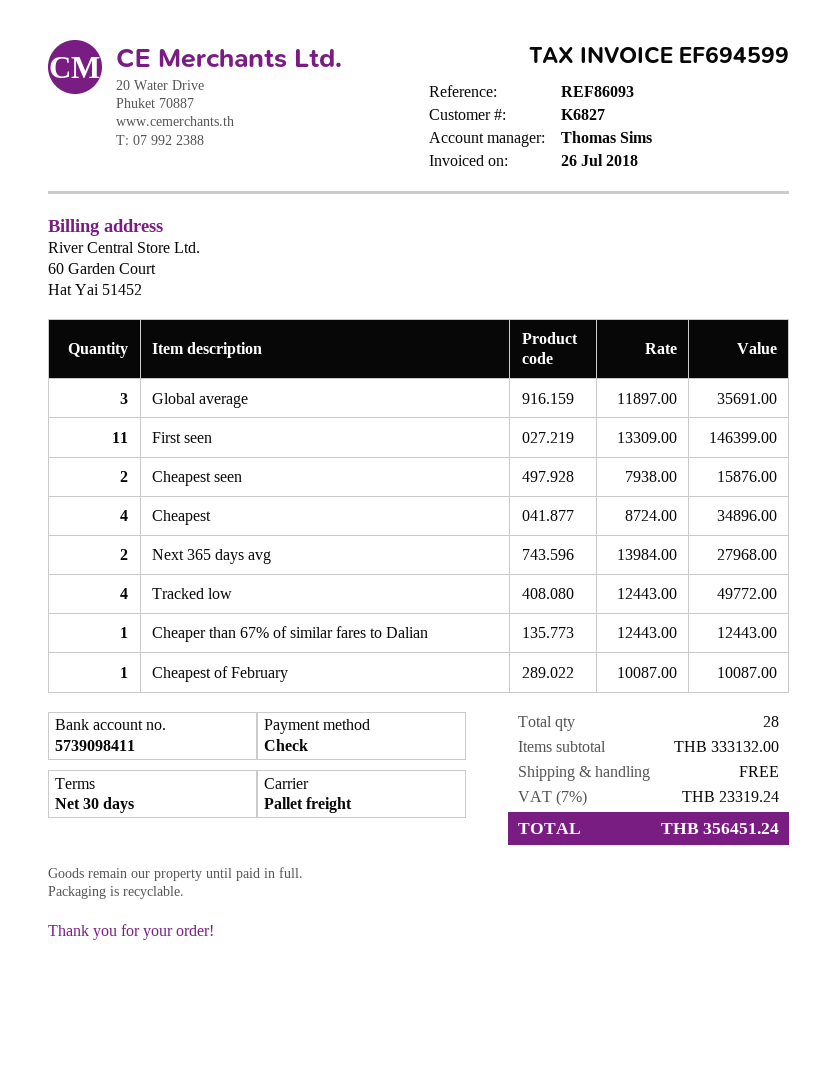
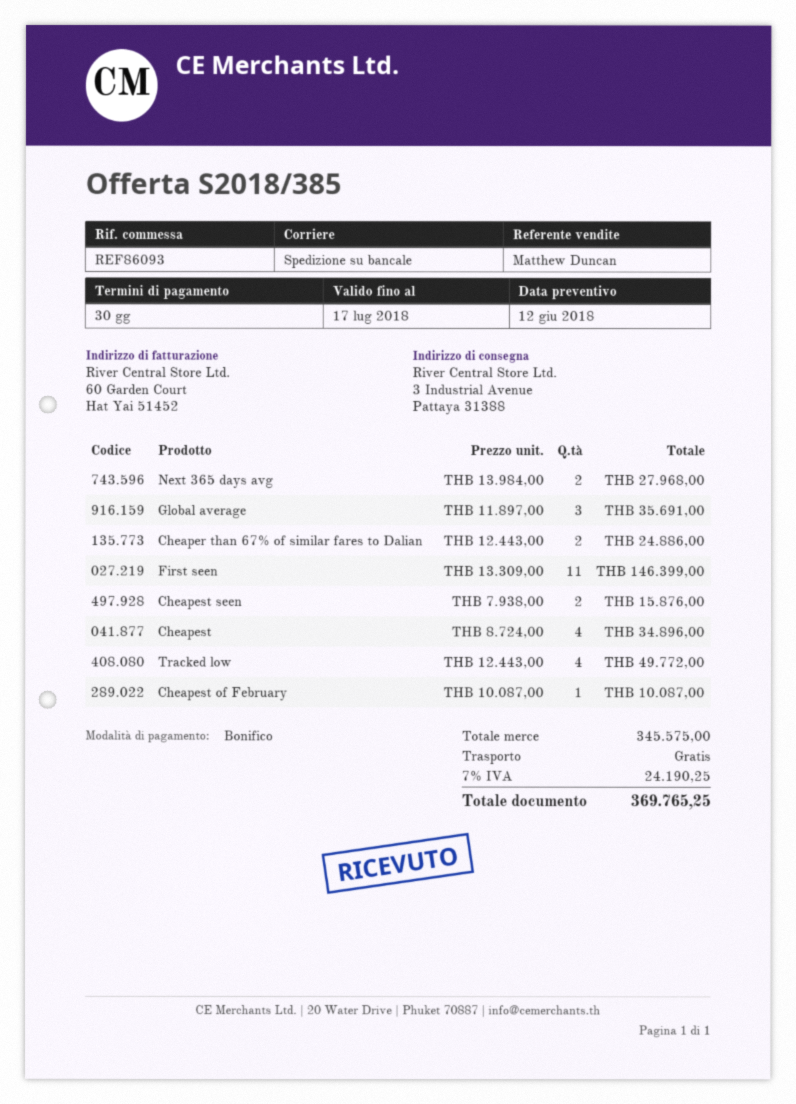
sales rep: Thomas Sims -> Matthew Duncan
payment method: cheque -> bank transfer
Cheaper than 67% of similar fares to Dalian: 1 x 12443.00 = 12443.00 -> 2 x 12443.00 = 24886.00
subtotal: 333132.00 -> 345575.00
tax: 7% = 23319.24 -> 7% = 24190.25
total: 356451.24 -> 369765.25

